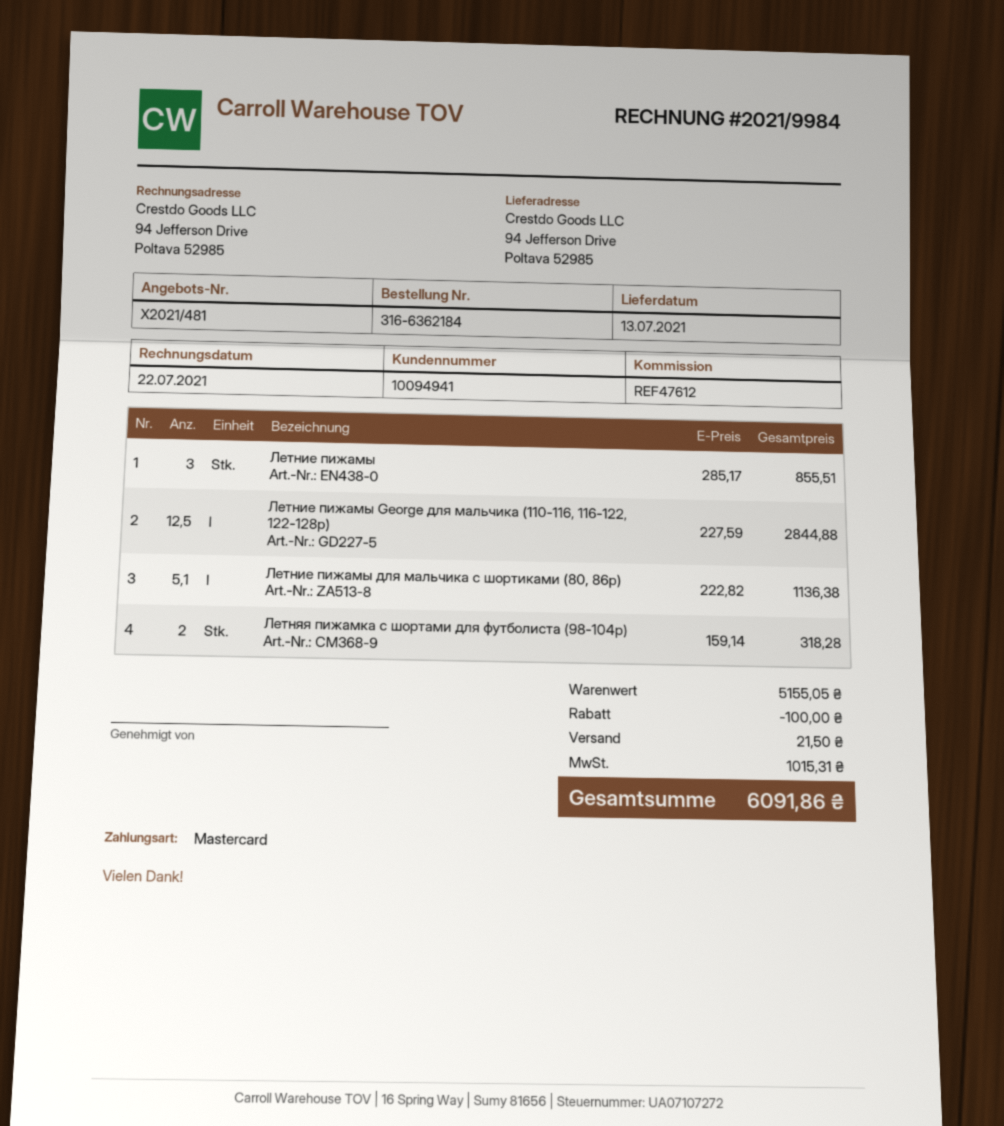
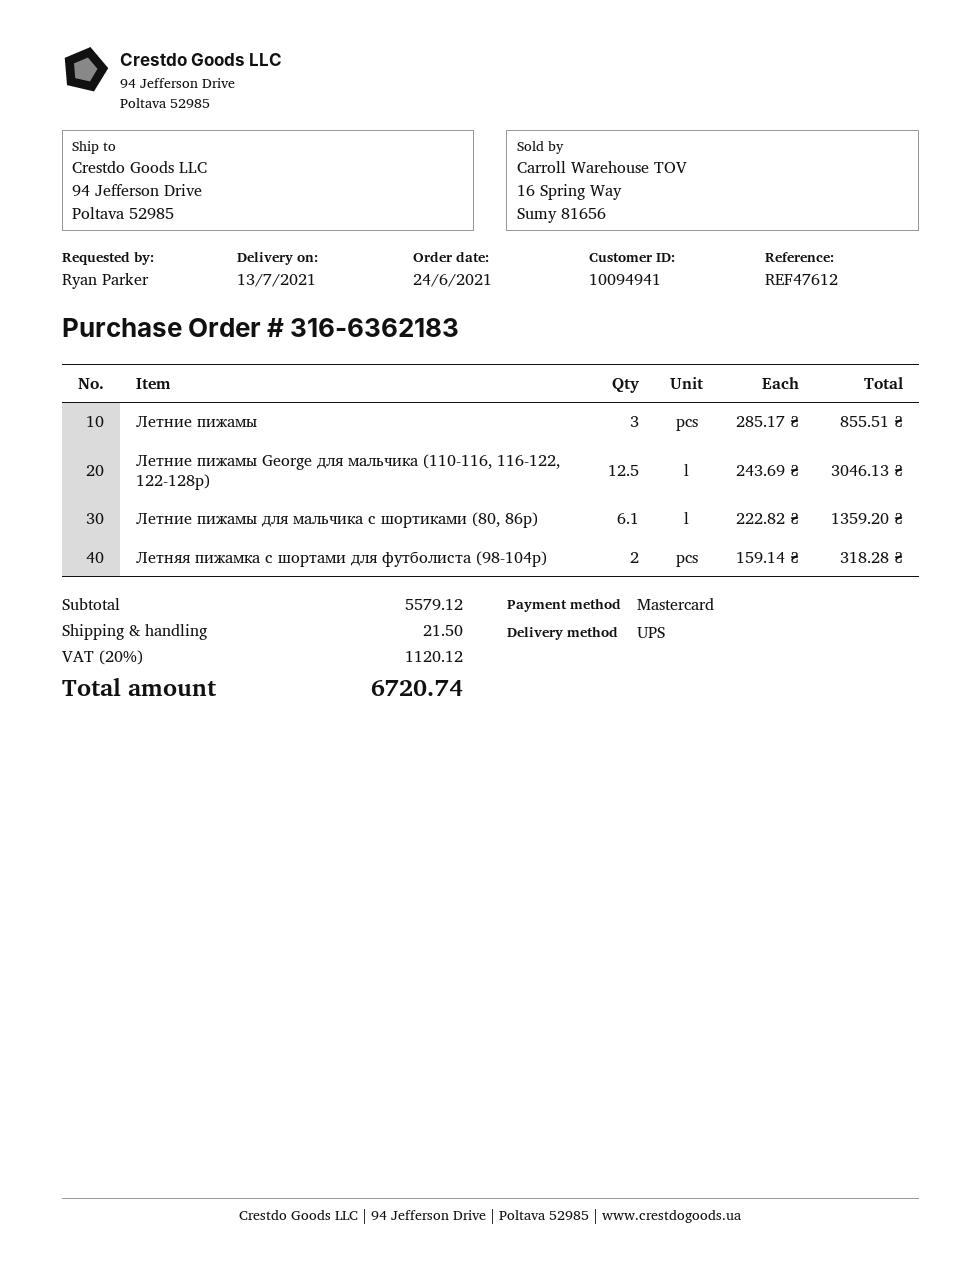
order number: 316-6362184 -> 316-6362183
Летние пижамы George для мальчика (110-116, 116-122, 122-128р): 12.5 x 227.59 = 2844.88 -> 12.5 x 243.69 = 3046.13
Летние пижамы для мальчика с шортиками (80, 86р): 5.1 x 222.82 = 1136.38 -> 6.1 x 222.82 = 1359.20
subtotal: 5155.05 -> 5579.12
discount: 100.00 -> none
tax: 1015.31 -> 1120.12
total: 6091.86 -> 6720.74

